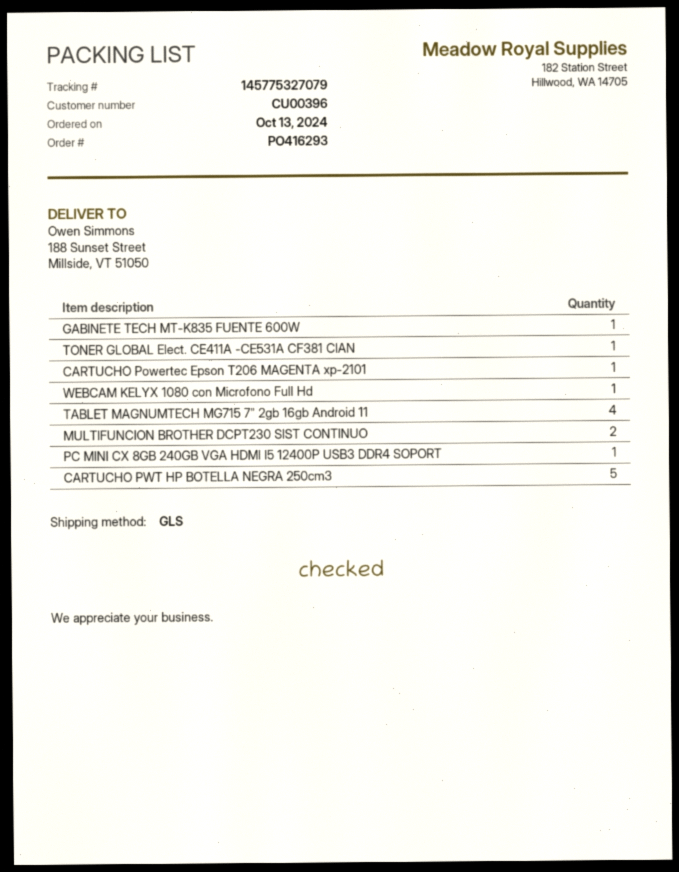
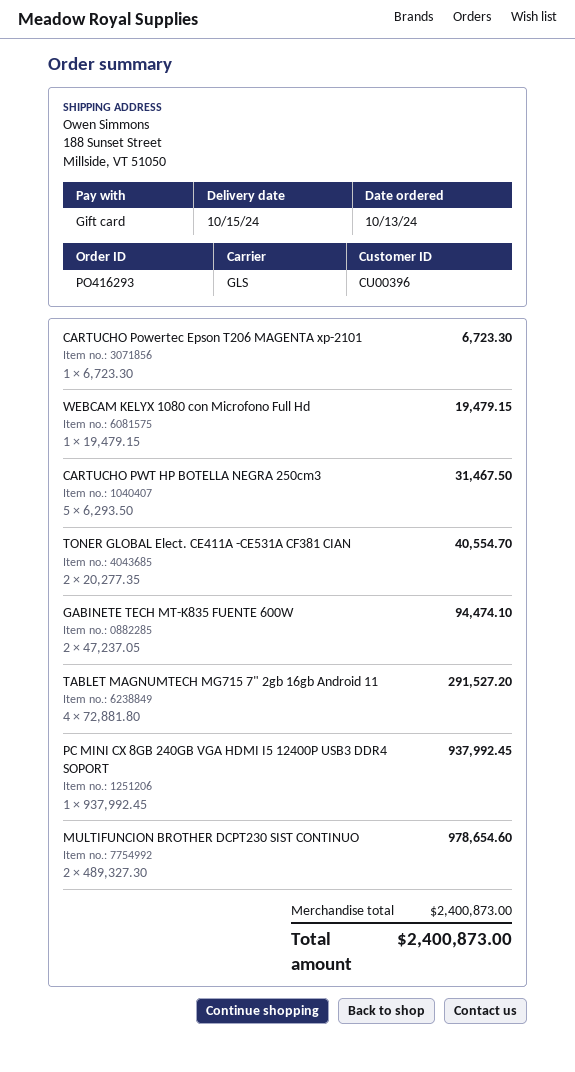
GABINETE TECH MT-K835 FUENTE 600W: 1 -> 2
TONER GLOBAL Elect. CE411A -CE531A CF381 CIAN: 1 -> 2

